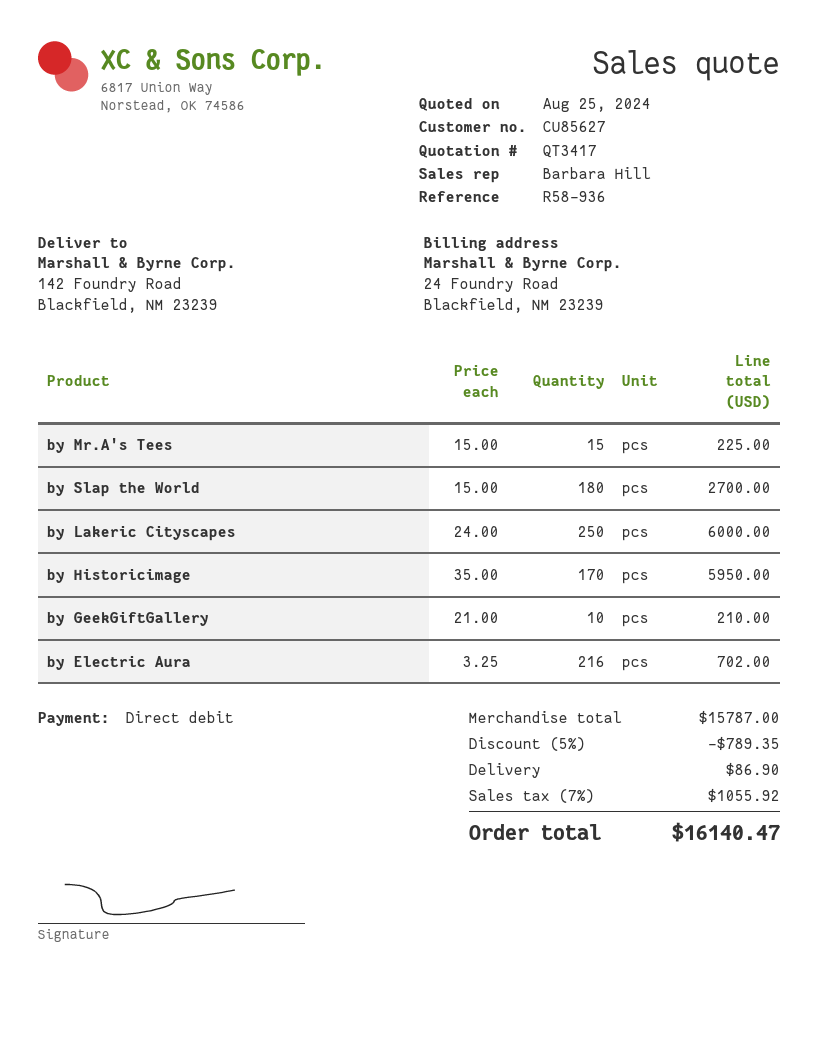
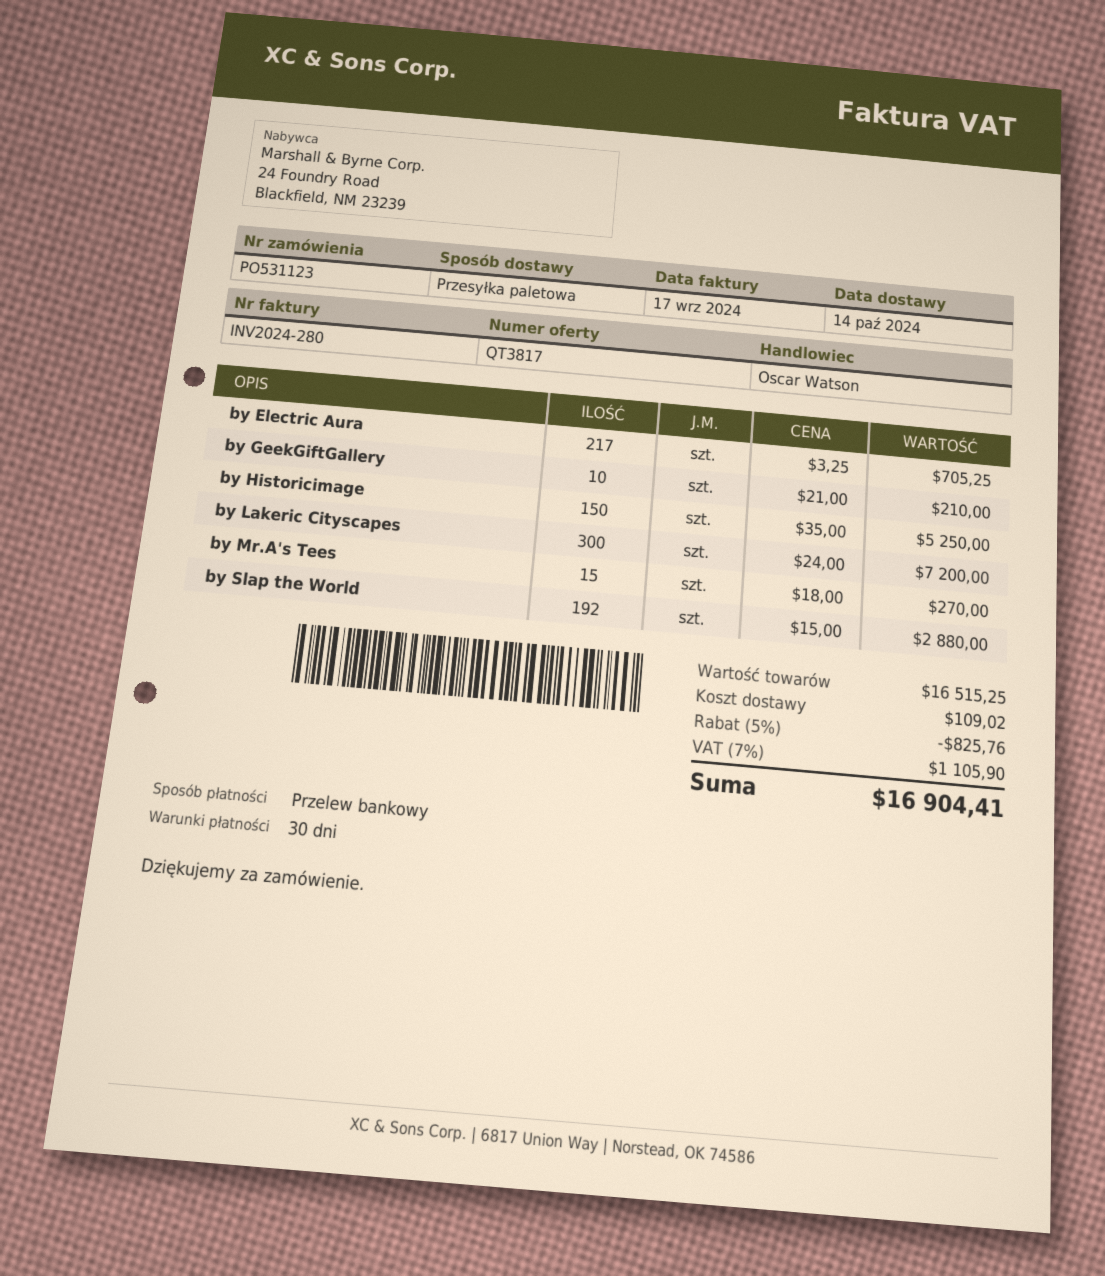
quote number: QT3417 -> QT3817
sales rep: Barbara Hill -> Oscar Watson
payment method: direct debit -> bank transfer
by Mr.A's Tees: 15 x 15.00 = 225.00 -> 15 x 18.00 = 270.00
by Slap the World: 180 x 15.00 = 2700.00 -> 192 x 15.00 = 2880.00
by Lakeric Cityscapes: 250 x 24.00 = 6000.00 -> 300 x 24.00 = 7200.00
by Historicimage: 170 x 35.00 = 5950.00 -> 150 x 35.00 = 5250.00
by Electric Aura: 216 x 3.25 = 702.00 -> 217 x 3.25 = 705.25
subtotal: 15787.00 -> 16515.25
discount: 5% = 789.35 -> 5% = 825.76
shipping: 86.90 -> 109.02
tax: 7% = 1055.92 -> 7% = 1105.90
total: 16140.47 -> 16904.41

